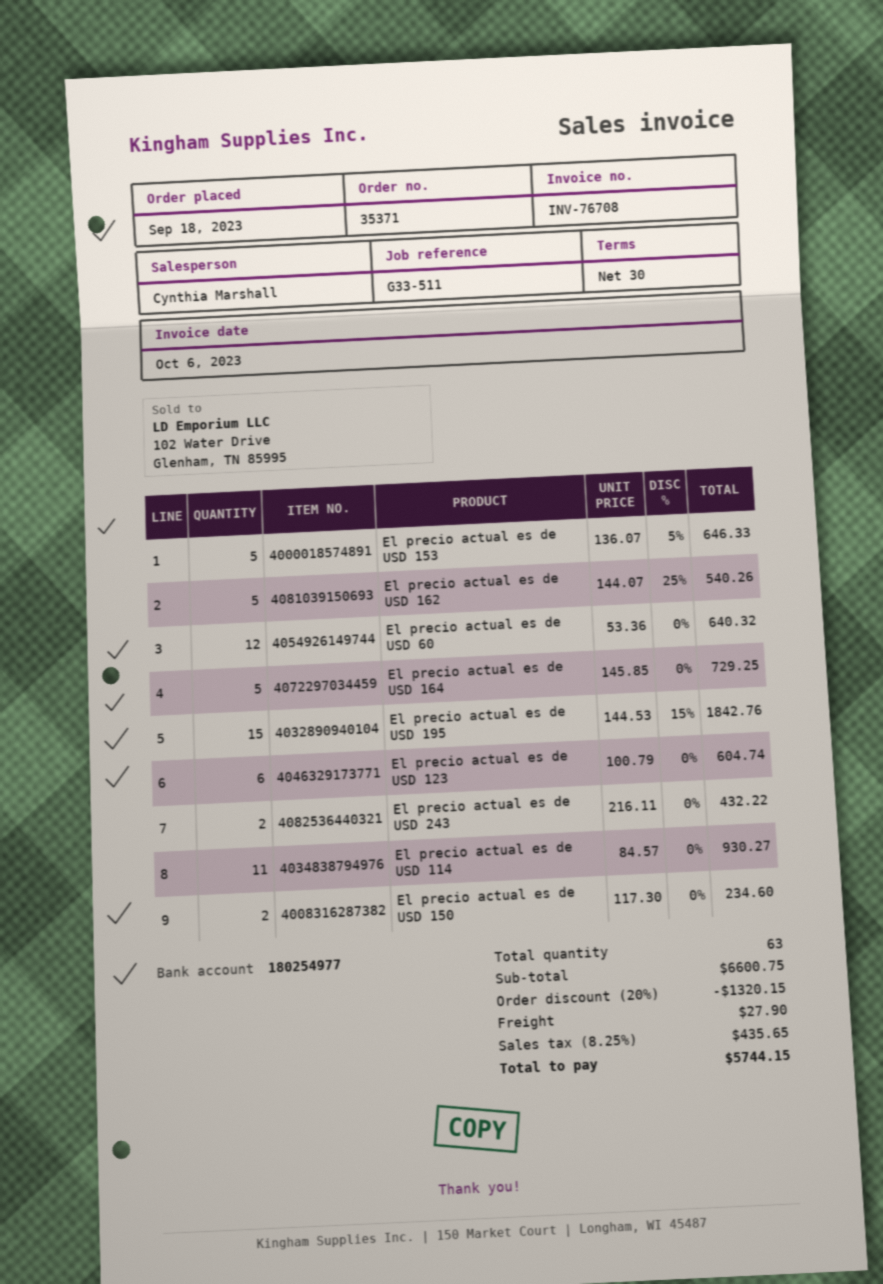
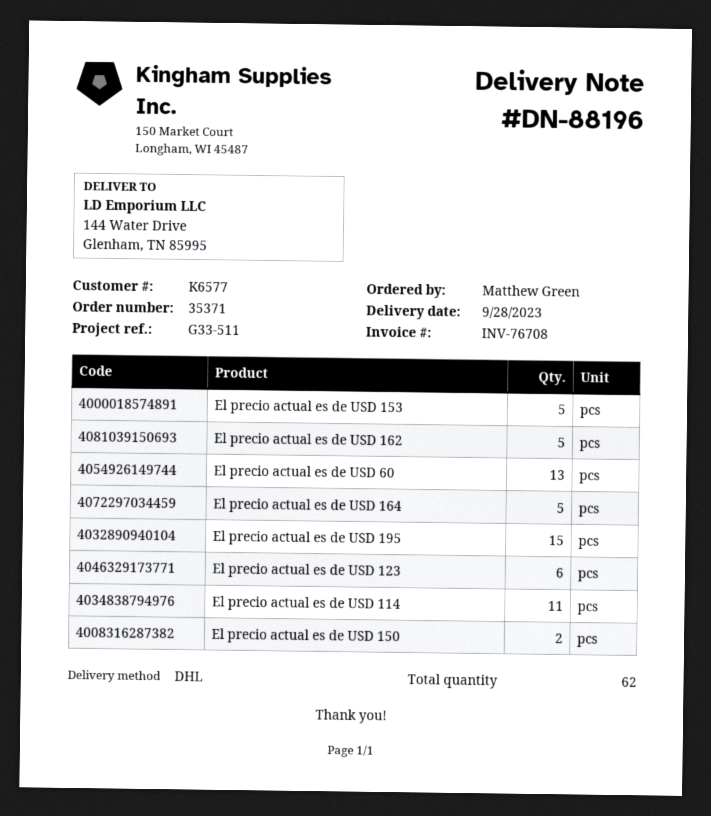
El precio actual es de USD 60: 12 -> 13
El precio actual es de USD 243: 2 -> none
total quantity: 63 -> 62

